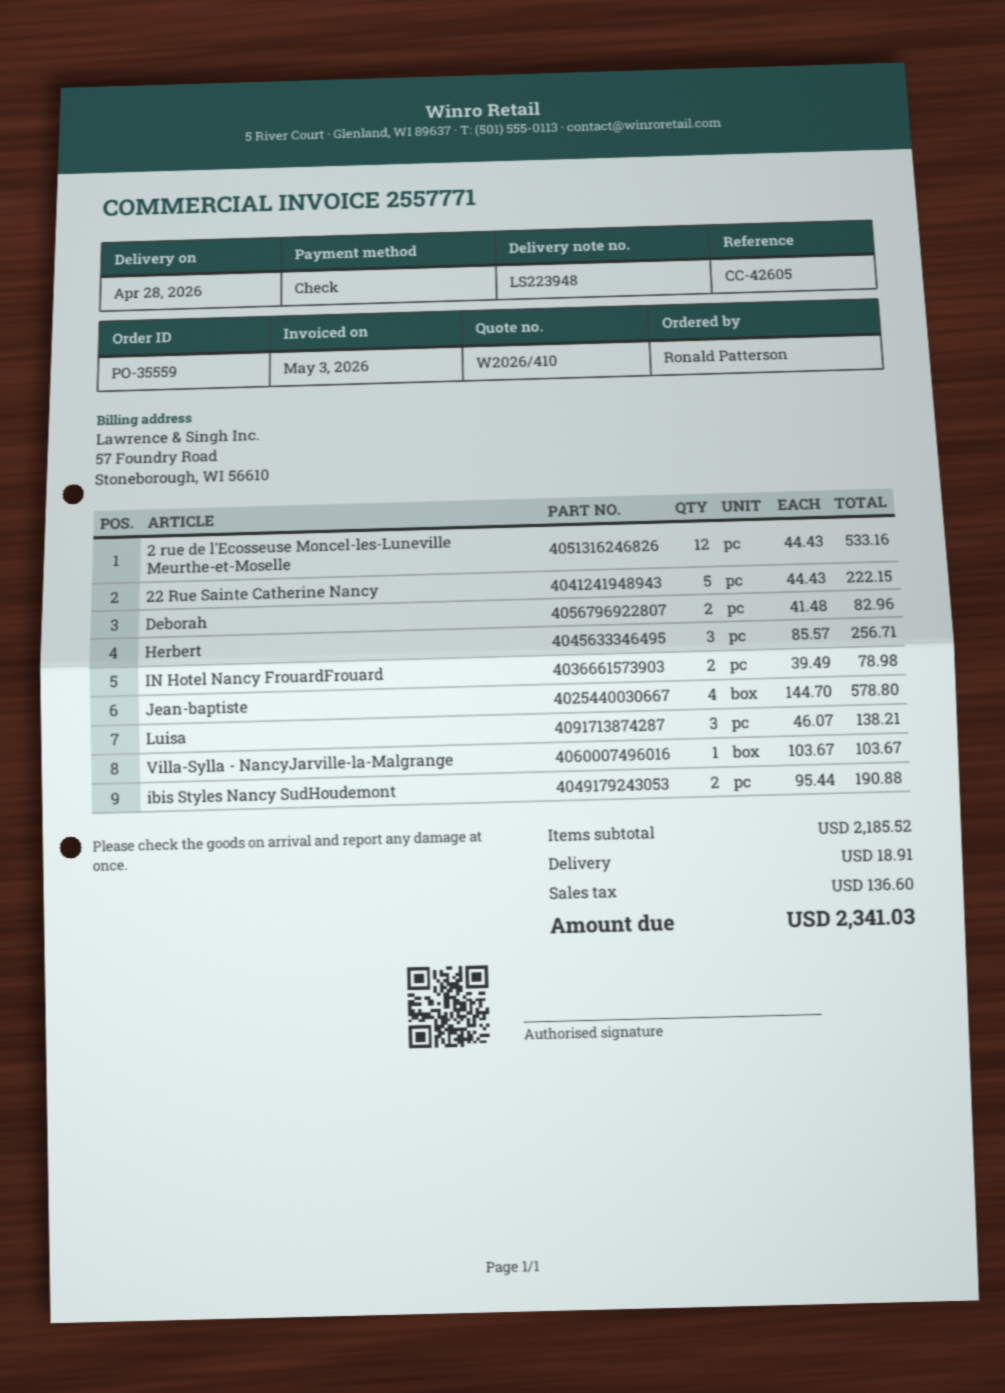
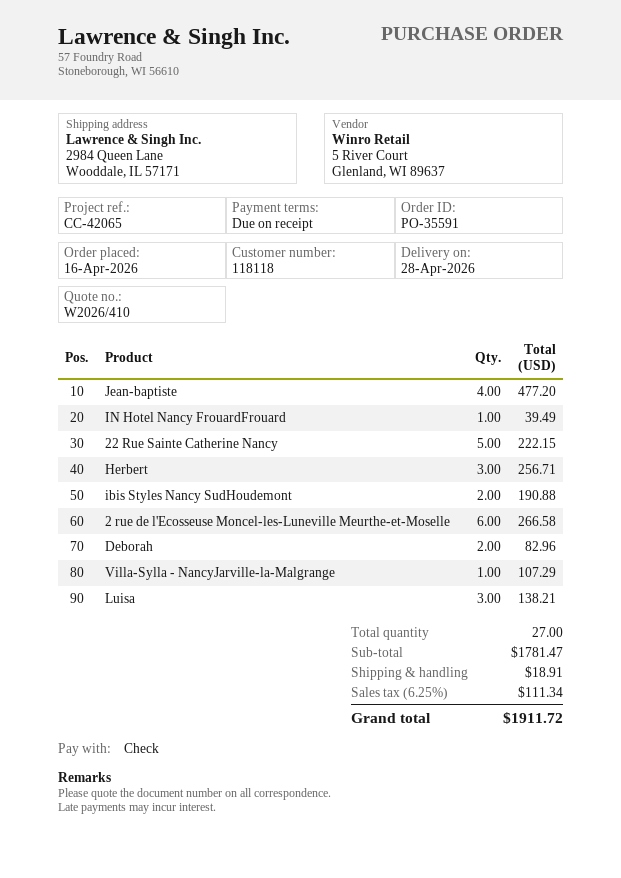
order number: PO-35559 -> PO-35591
reference: CC-42605 -> CC-42065
2 rue de l'Ecosseuse Moncel-les-Luneville Meurthe-et-Moselle: 12 for 533.16 -> 6 for 266.58
IN Hotel Nancy FrouardFrouard: 2 for 78.98 -> 1 for 39.49
Jean-baptiste: 4 for 578.80 -> 4 for 477.20
Villa-Sylla - NancyJarville-la-Malgrange: 1 for 103.67 -> 1 for 107.29
subtotal: 2185.52 -> 1781.47
tax: 136.60 -> 111.34
total: 2341.03 -> 1911.72

